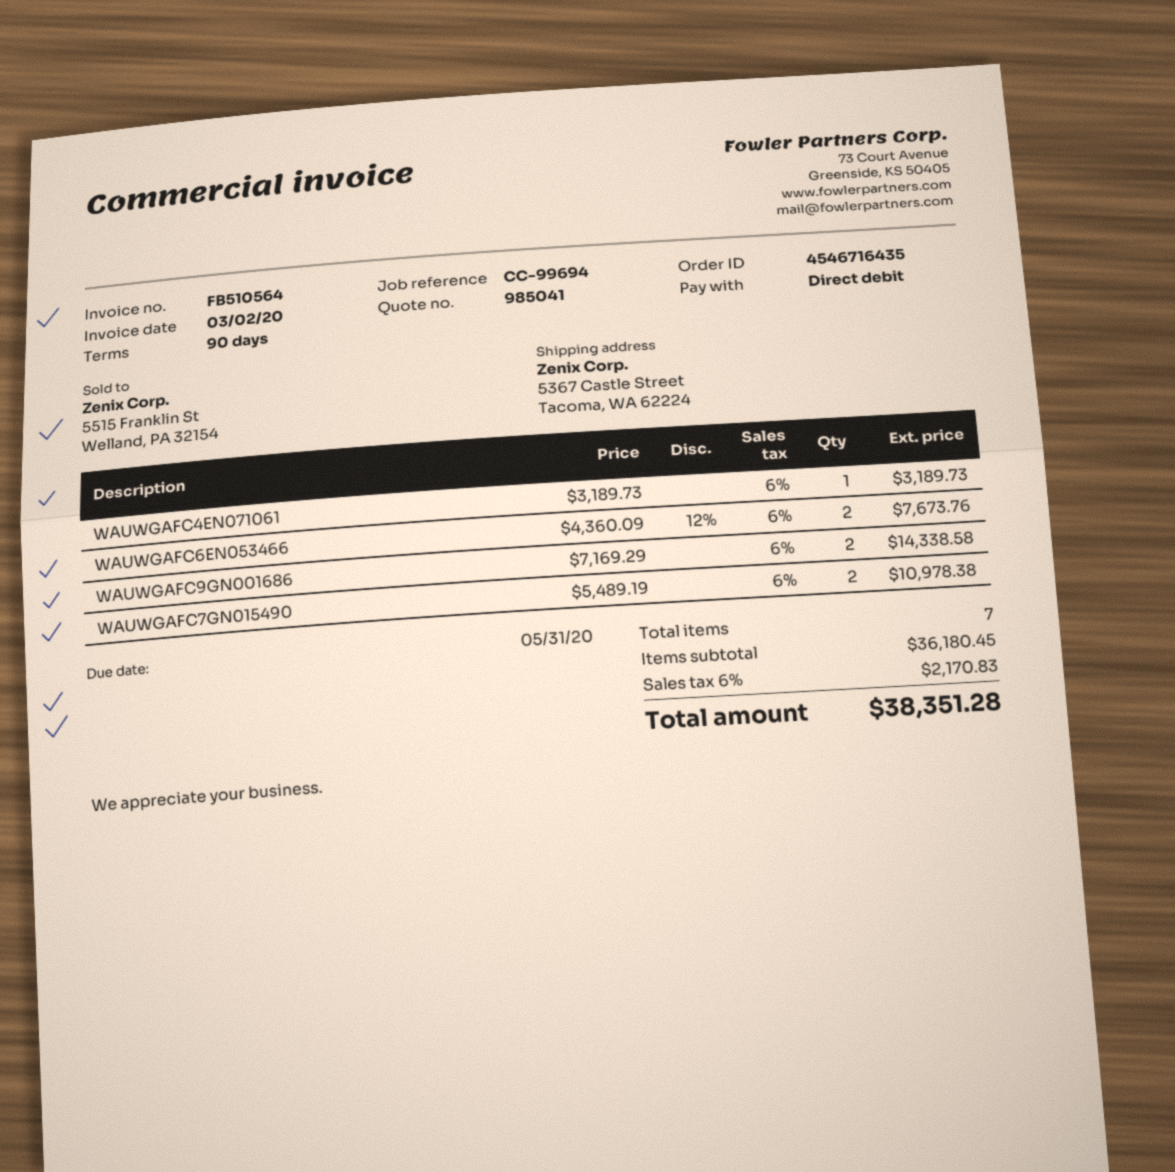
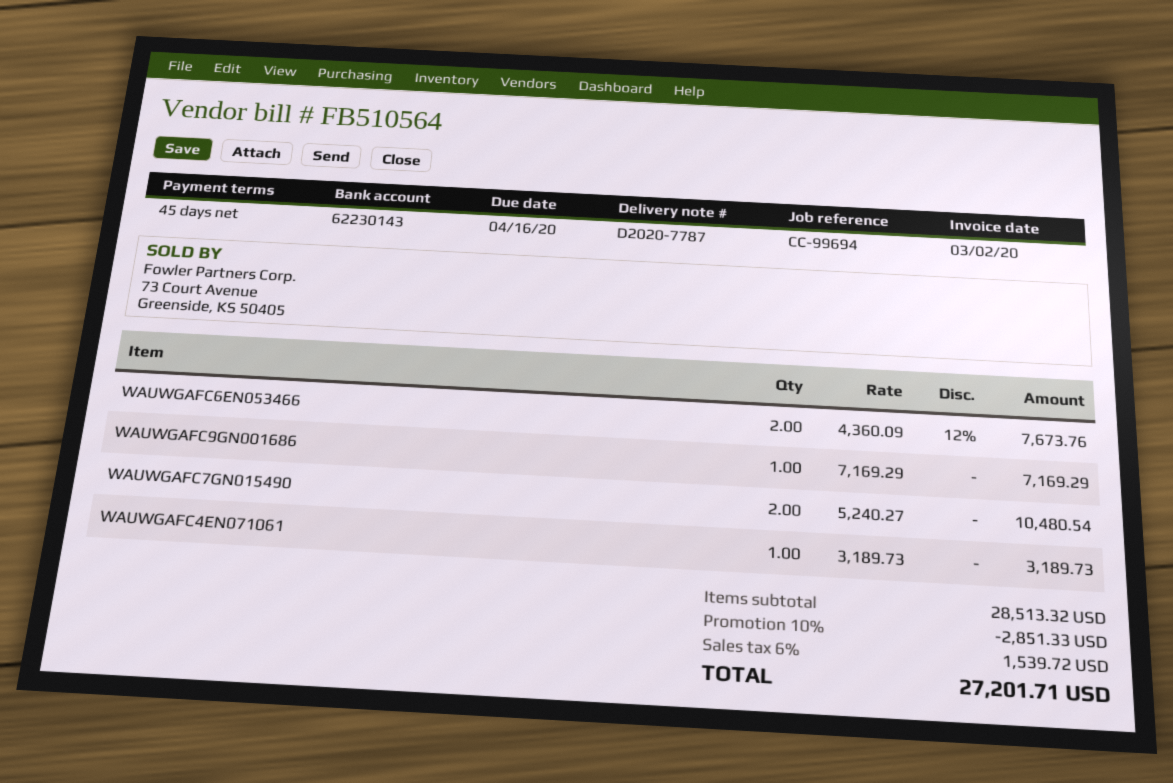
payment terms: 90 days -> 45 days
due date: 2020-05-31 -> 2020-04-16
WAUWGAFC9GN001686: 2 x 7169.29 = 14338.58 -> 1 x 7169.29 = 7169.29
WAUWGAFC7GN015490: 2 x 5489.19 = 10978.38 -> 2 x 5240.27 = 10480.54
subtotal: 36180.45 -> 28513.32
discount: none -> 10% = 2851.33
tax: 6% = 2170.83 -> 6% = 1539.72
total: 38351.28 -> 27201.71

